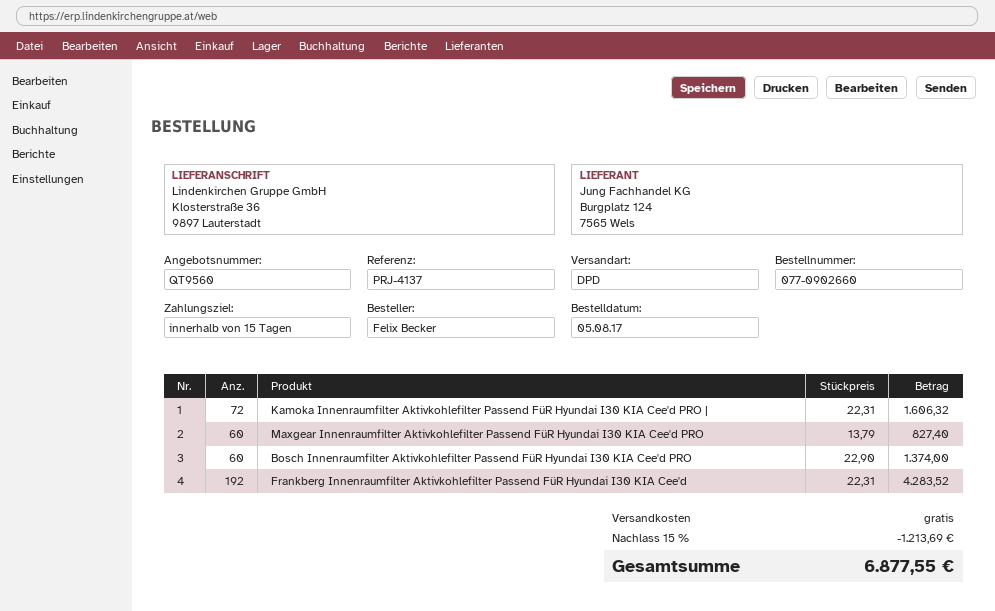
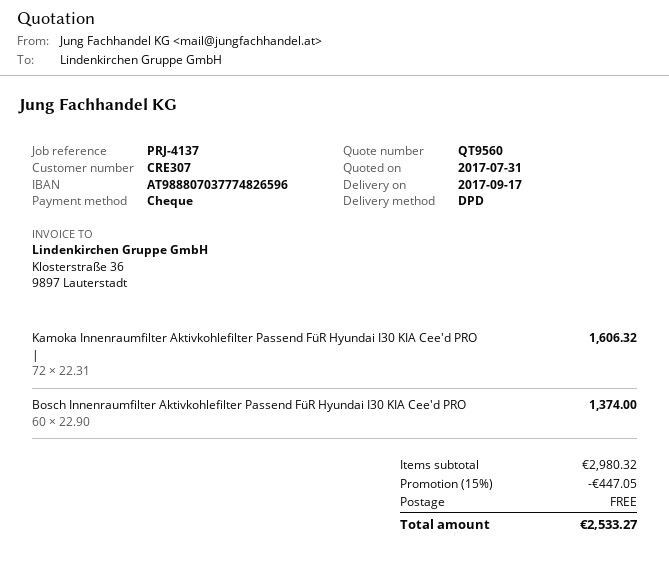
Maxgear Innenraumfilter Aktivkohlefilter Passend FüR Hyundai I30 KIA Cee'd PRO: 60 x 13.79 = 827.40 -> none
Frankberg Innenraumfilter Aktivkohlefilter Passend FüR Hyundai I30 KIA Cee'd: 192 x 22.31 = 4283.52 -> none
discount: 15% = 1213.69 -> 15% = 447.05
total: 6877.55 -> 2533.27

